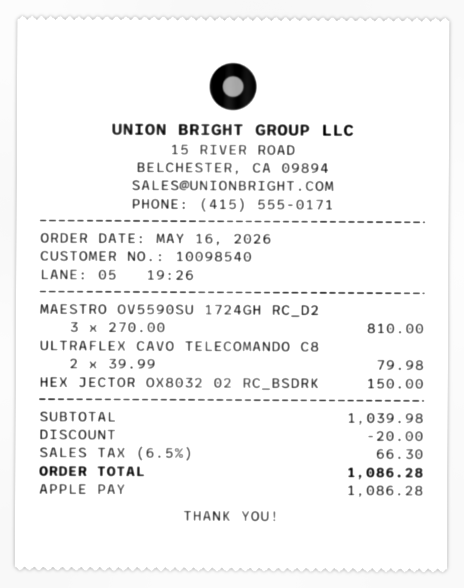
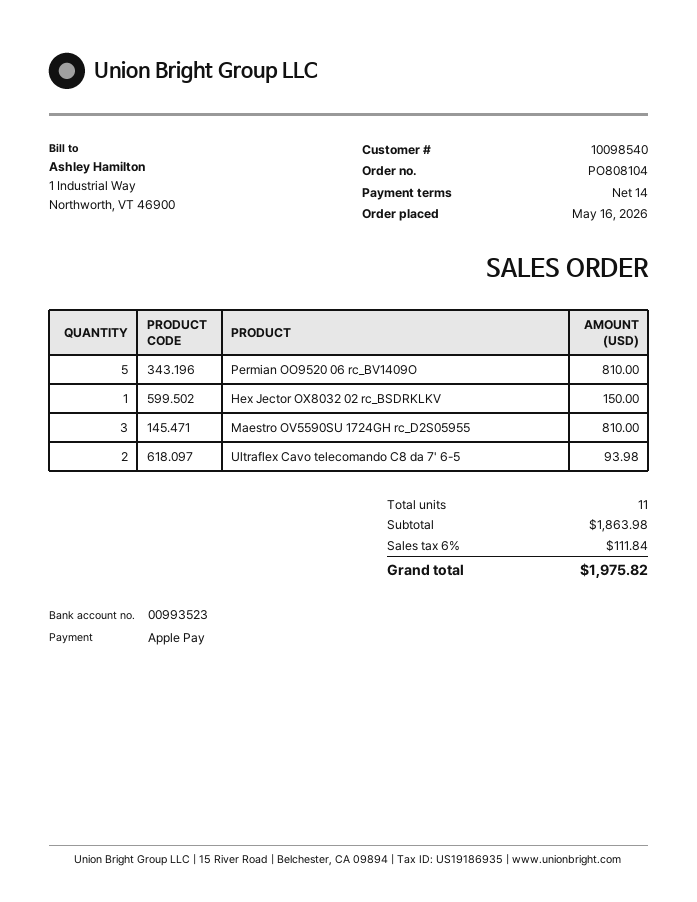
ULTRAFLEX CAVO TELECOMANDO C8: 2 for 79.98 -> 2 for 93.98
Permian OO9520 06 rc_BV1409O: none -> 5 for 810.00
subtotal: 1039.98 -> 1863.98
discount: 20.00 -> none
tax: 6.5% = 66.30 -> 6% = 111.84
total: 1086.28 -> 1975.82

